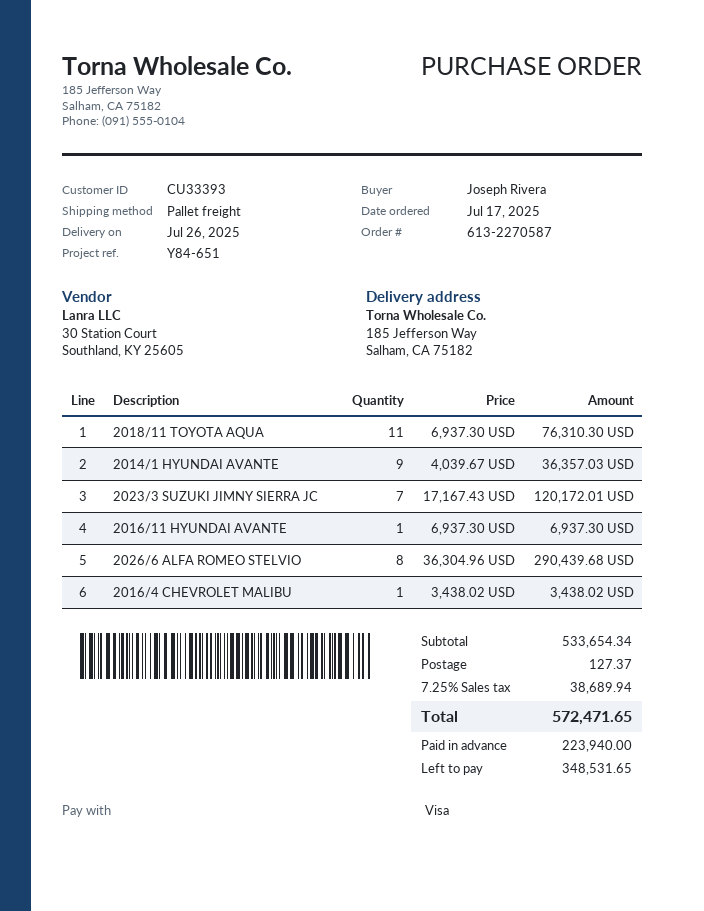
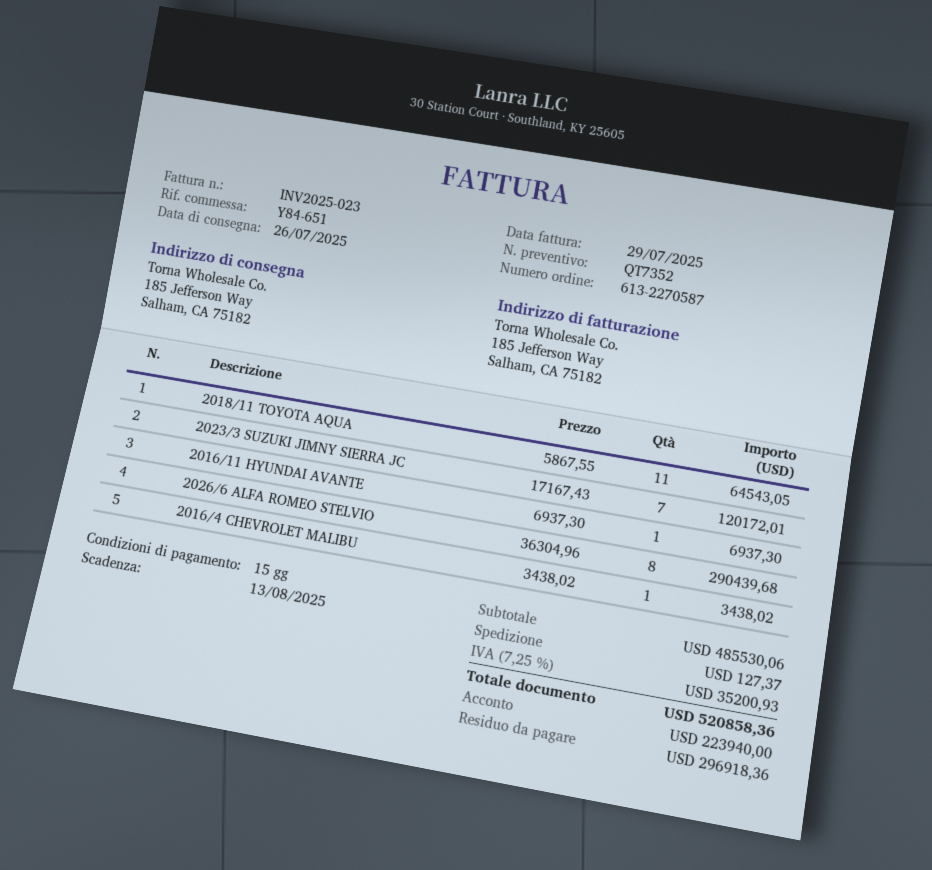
2018/11 TOYOTA AQUA: 11 x 6937.30 = 76310.30 -> 11 x 5867.55 = 64543.05
2014/1 HYUNDAI AVANTE: 9 x 4039.67 = 36357.03 -> none
subtotal: 533654.34 -> 485530.06
tax: 7.25% = 38689.94 -> 7.25% = 35200.93
total: 572471.65 -> 520858.36
balance: 348531.65 -> 296918.36

